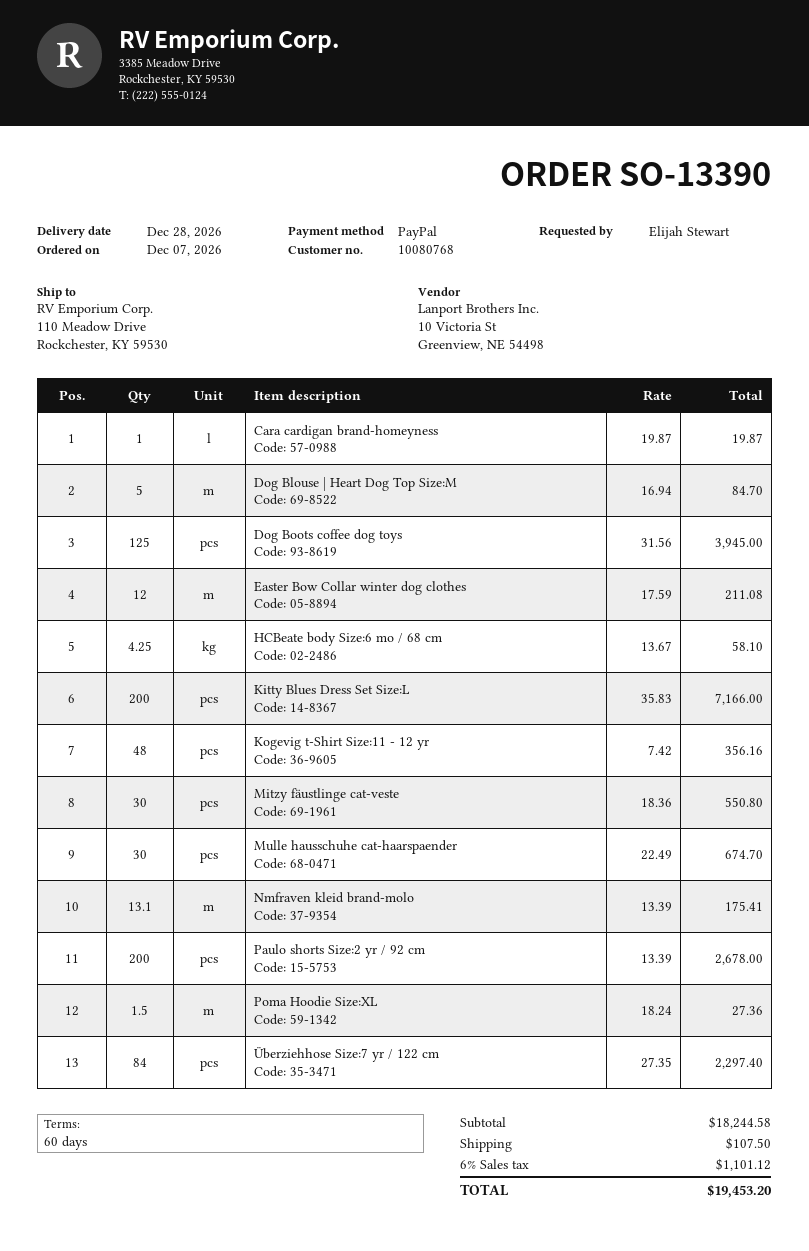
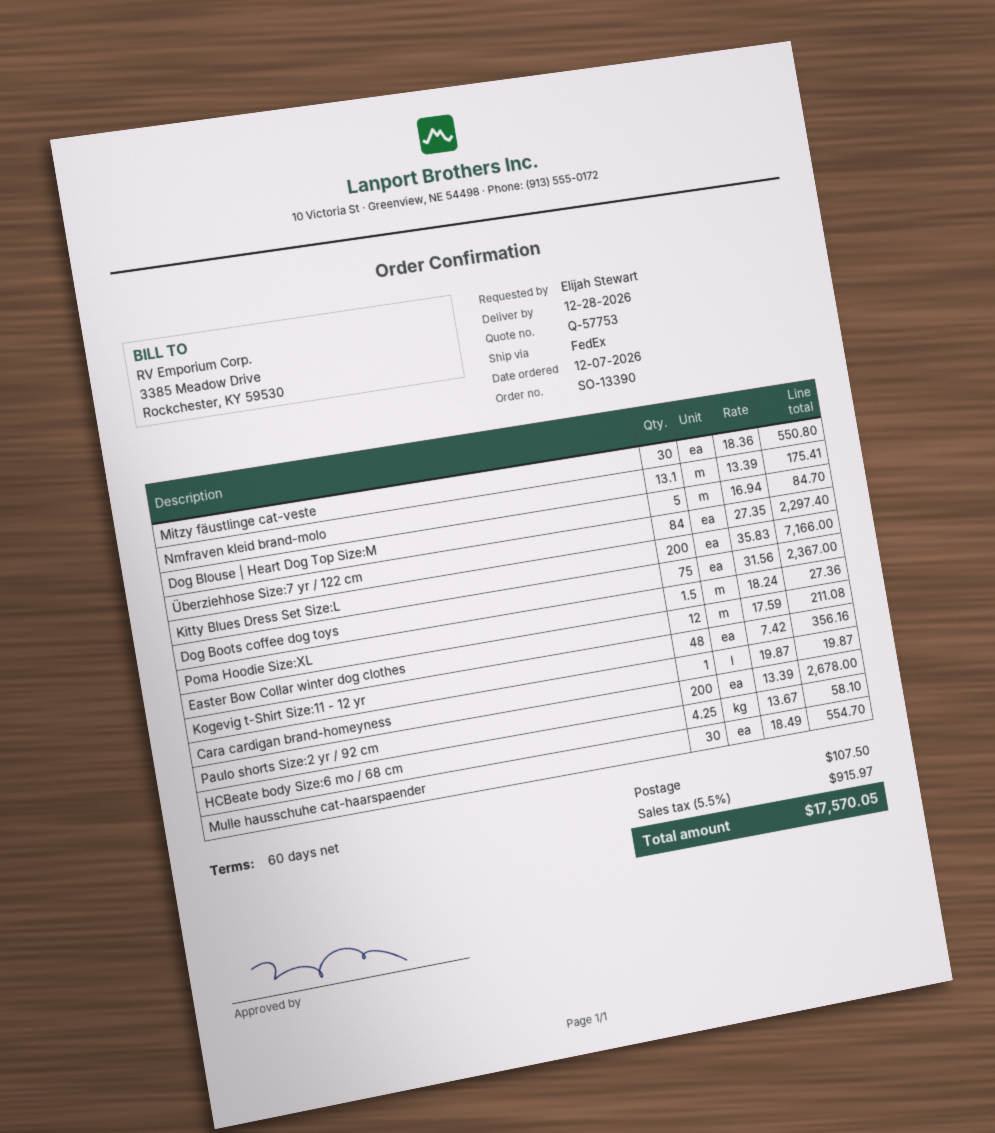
Dog Boots coffee dog toys: 125 x 31.56 = 3945.00 -> 75 x 31.56 = 2367.00
Mulle hausschuhe cat-haarspaender: 30 x 22.49 = 674.70 -> 30 x 18.49 = 554.70
tax: 6% = 1101.12 -> 5.5% = 915.97
total: 19453.20 -> 17570.05

